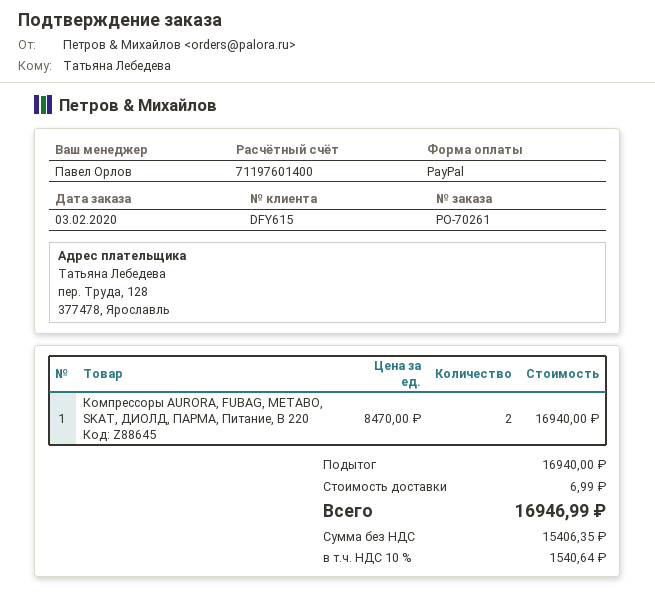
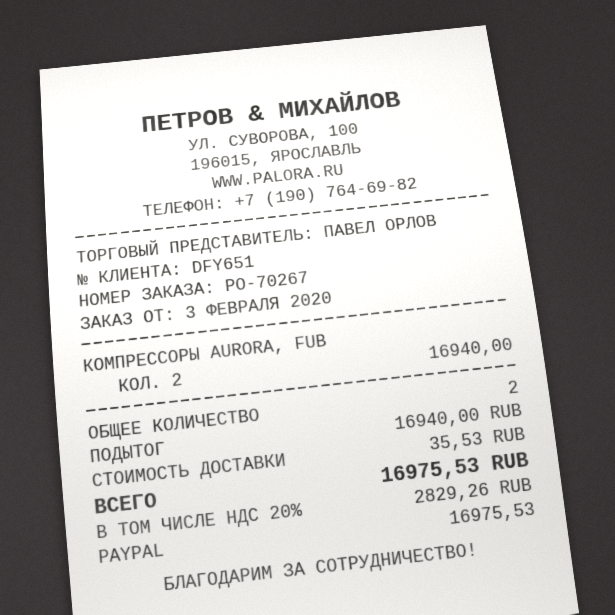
order number: PO-70261 -> PO-70267
customer number: DFY615 -> DFY651
shipping: 6.99 -> 35.53
tax: 10% = 1540.64 -> 20% = 2829.26
total: 16946.99 -> 16975.53

